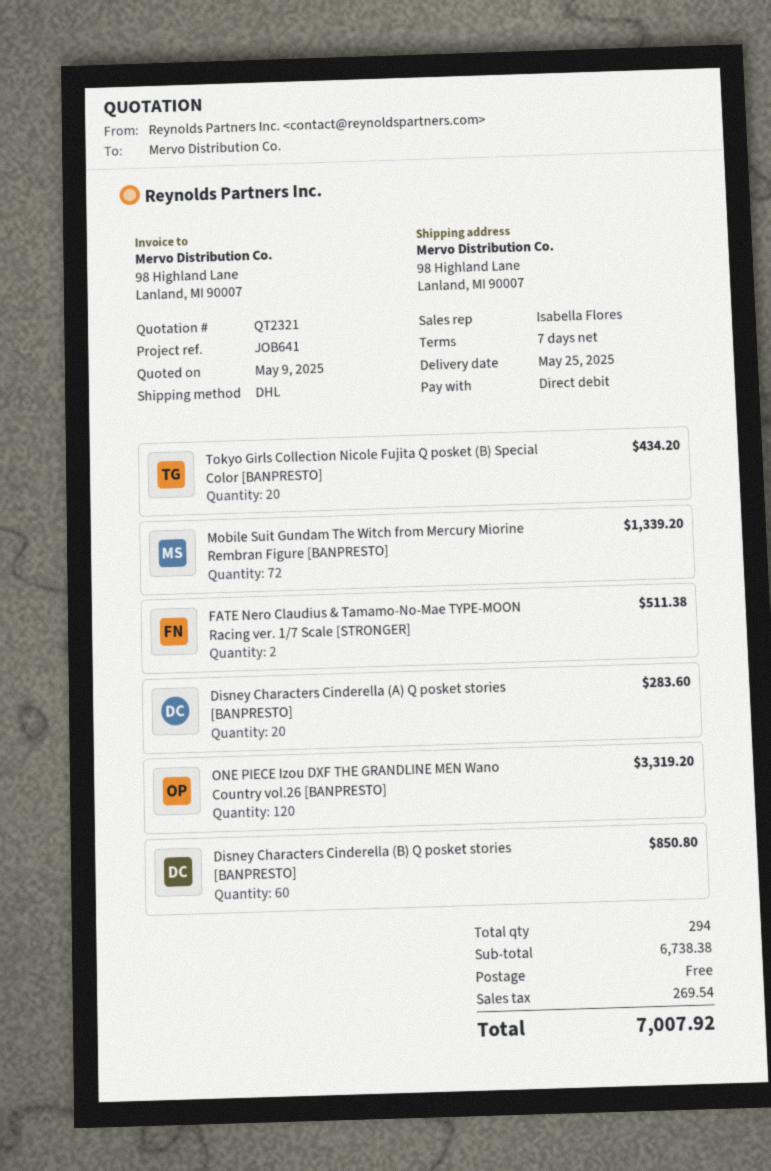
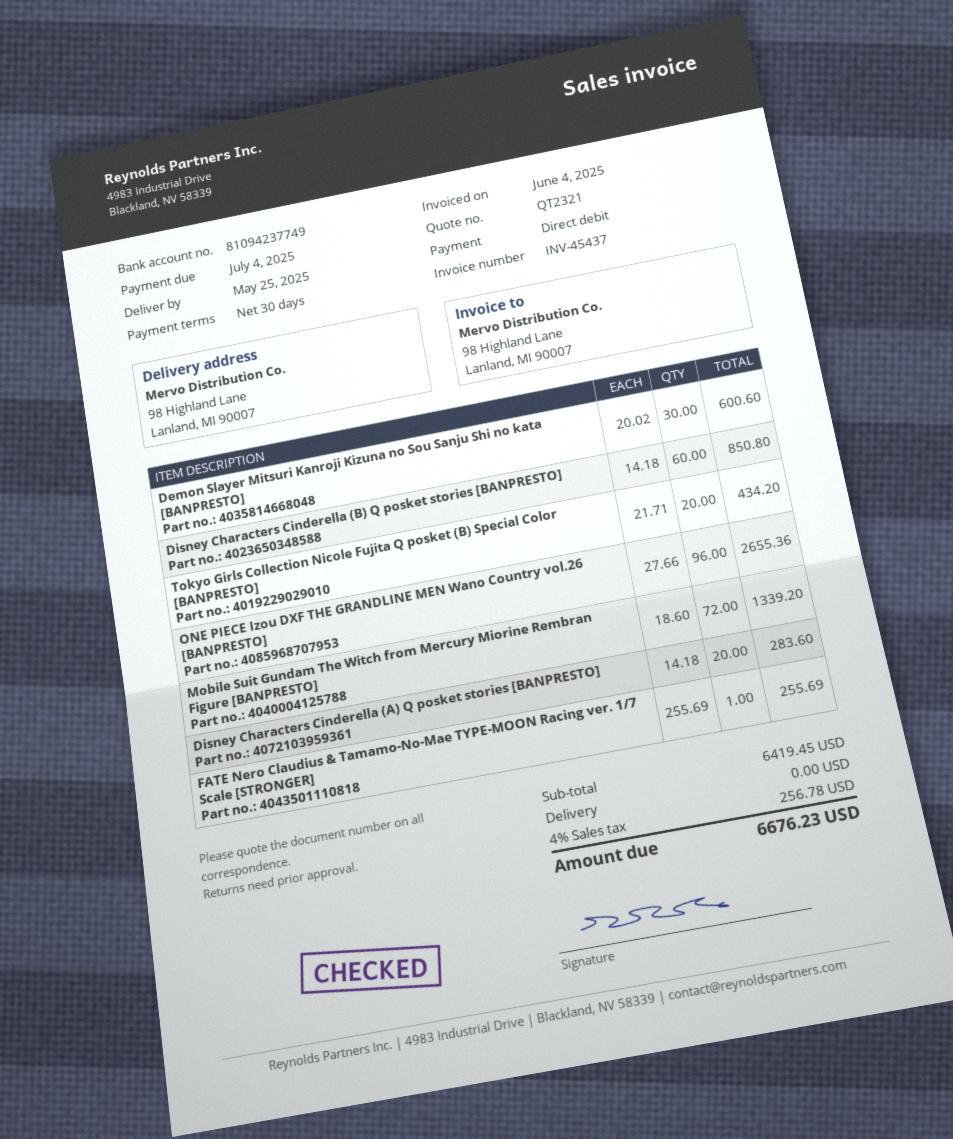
payment terms: 7 days -> 30 days
FATE Nero Claudius & Tamamo-No-Mae TYPE-MOON Racing ver. 1/7 Scale [STRONGER]: 2 for 511.38 -> 1 for 255.69
ONE PIECE Izou DXF THE GRANDLINE MEN Wano Country vol.26 [BANPRESTO]: 120 for 3319.20 -> 96 for 2655.36
Demon Slayer Mitsuri Kanroji Kizuna no Sou Sanju Shi no kata [BANPRESTO]: none -> 30 for 600.60
subtotal: 6738.38 -> 6419.45
tax: 269.54 -> 256.78
total: 7007.92 -> 6676.23

